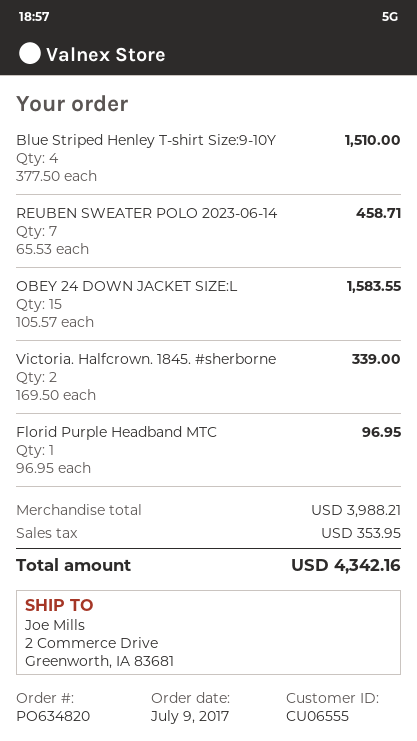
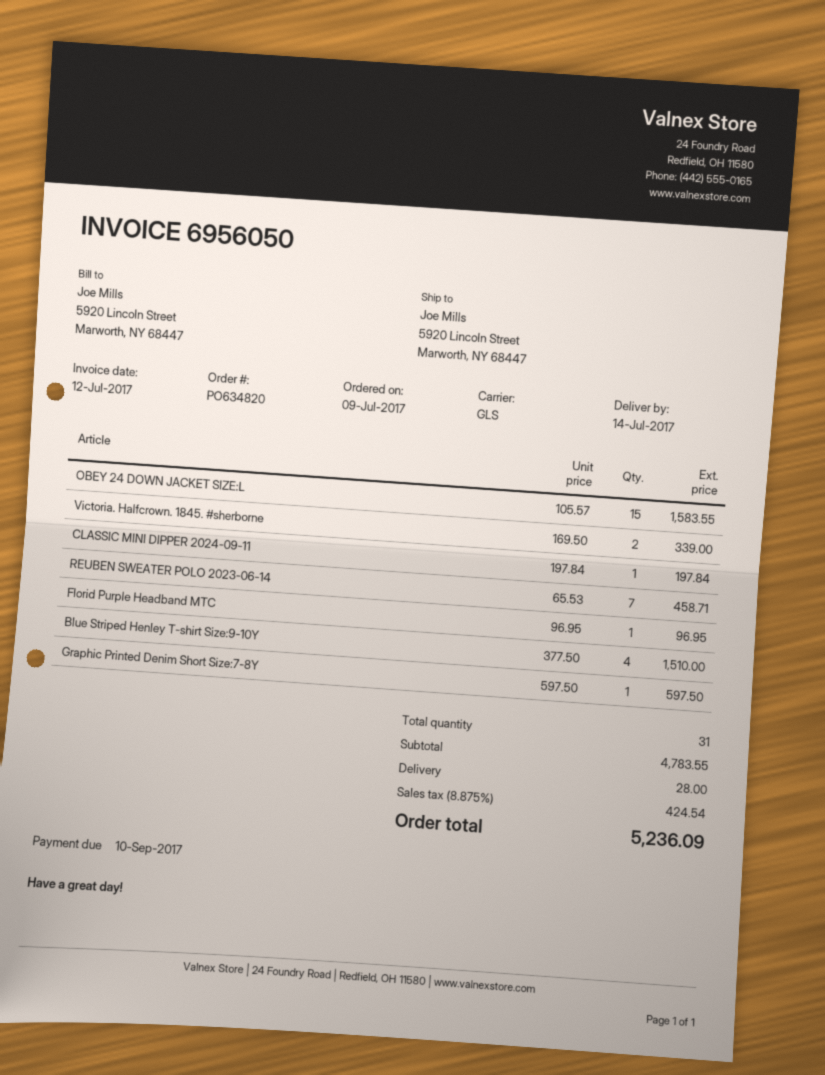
ship to: 2 Commerce Drive, Greenworth, IA 83681 -> 5920 Lincoln Street, Marworth, NY 68447
CLASSIC MINI DIPPER 2024-09-11: none -> 1 x 197.84 = 197.84
Graphic Printed Denim Short Size:7-8Y: none -> 1 x 597.50 = 597.50
subtotal: 3988.21 -> 4783.55
shipping: none -> 28.00
tax: 353.95 -> 424.54
total: 4342.16 -> 5236.09

